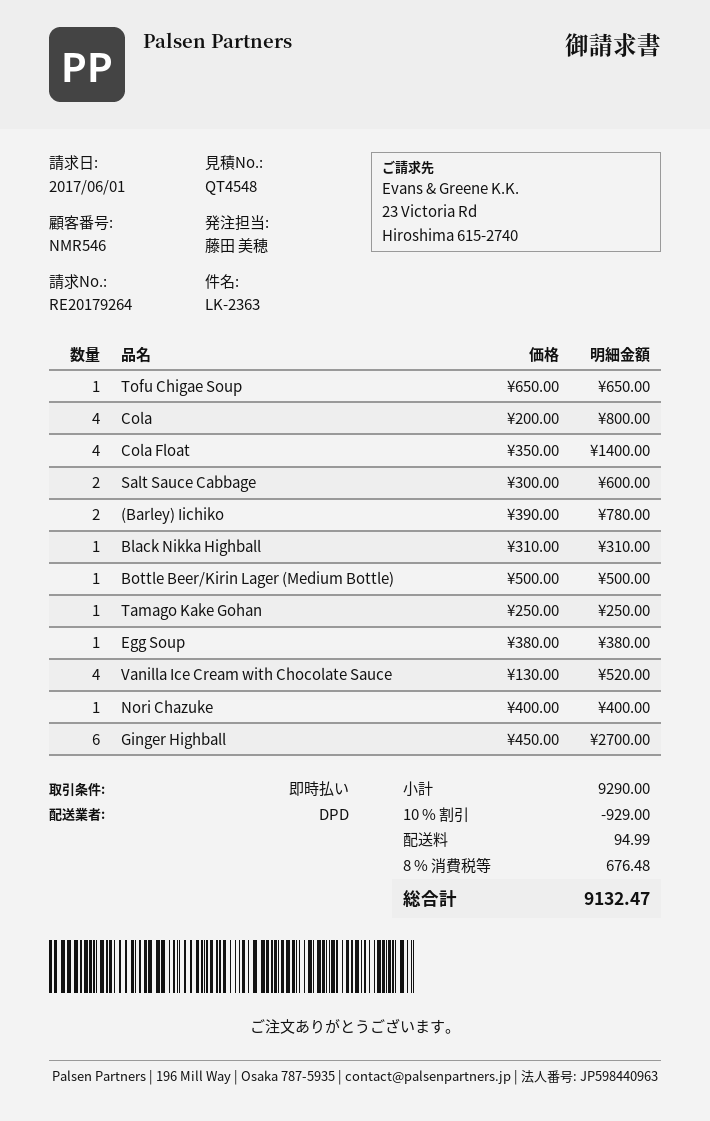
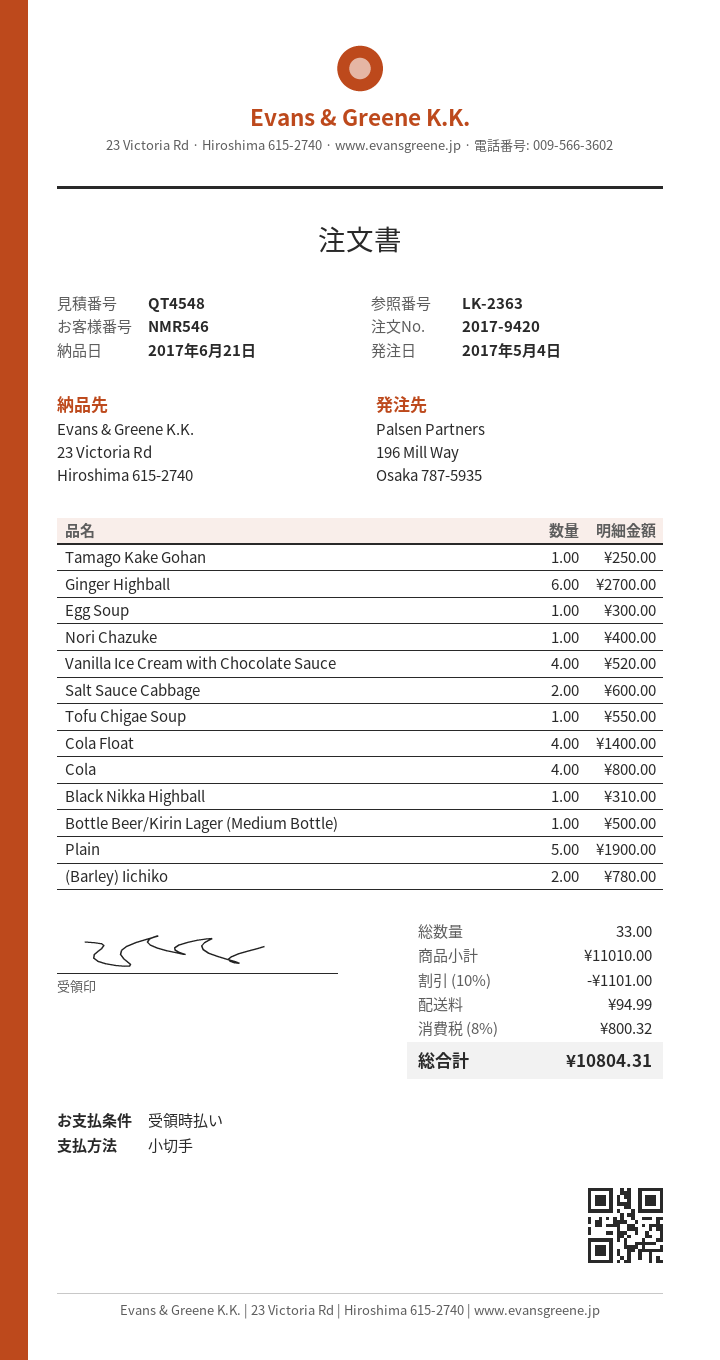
Tofu Chigae Soup: 1 for 650.00 -> 1 for 550.00
Egg Soup: 1 for 380.00 -> 1 for 300.00
Plain: none -> 5 for 1900.00
subtotal: 9290.00 -> 11010.00
discount: 10% = 929.00 -> 10% = 1101.00
tax: 8% = 676.48 -> 8% = 800.32
total: 9132.47 -> 10804.31

